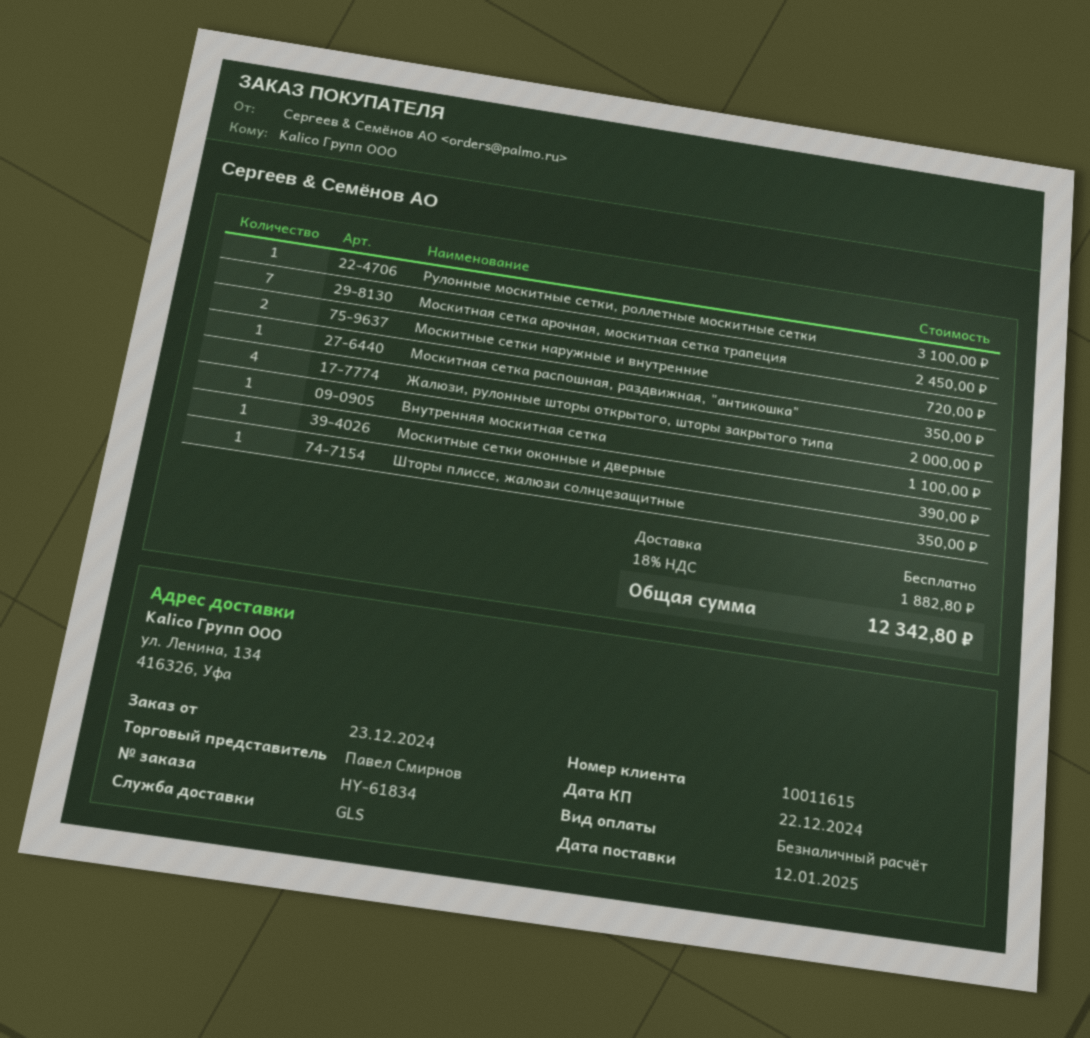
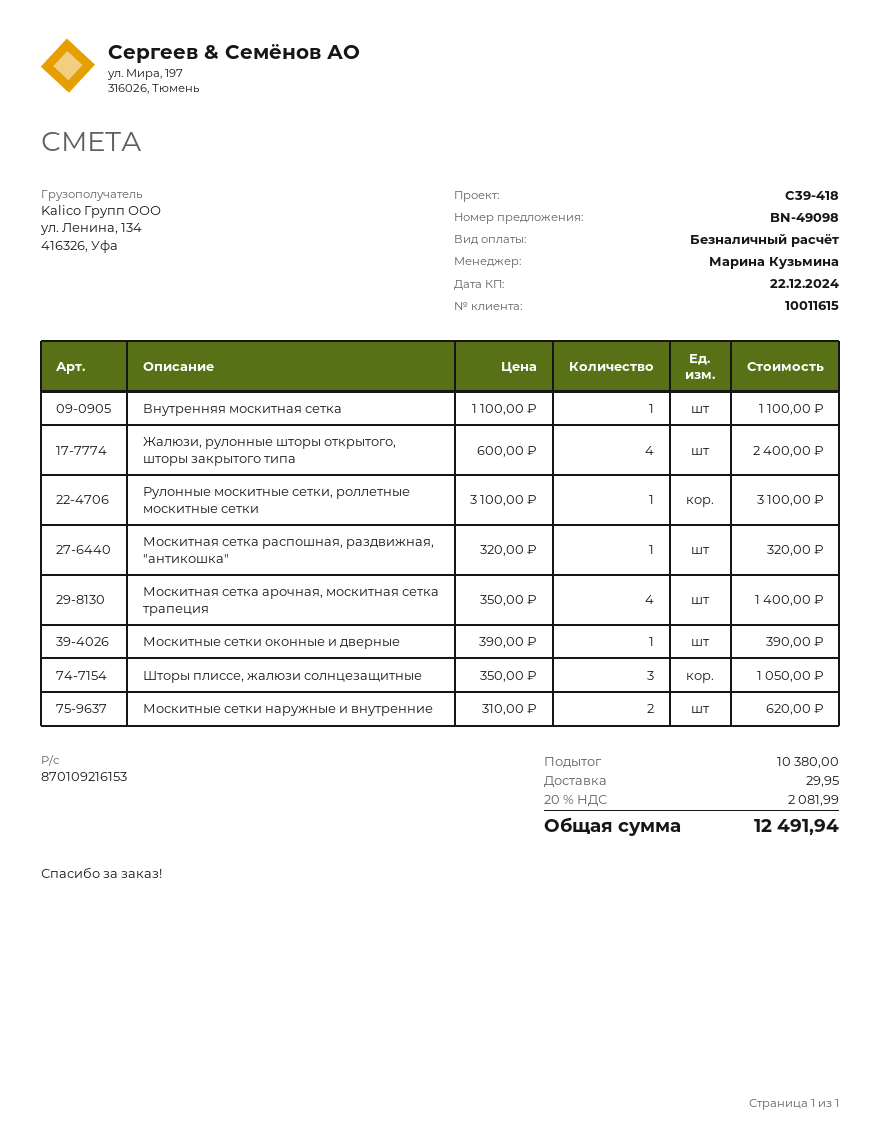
sales rep: Павел Смирнов -> Марина Кузьмина
Москитная сетка арочная, москитная сетка трапеция: 7 for 2450.00 -> 4 for 1400.00
Москитные сетки наружные и внутренние: 2 for 720.00 -> 2 for 620.00
Москитная сетка распошная, раздвижная, "антикошка": 1 for 350.00 -> 1 for 320.00
Жалюзи, рулонные шторы открытого, шторы закрытого типа: 4 for 2000.00 -> 4 for 2400.00
Шторы плиссе, жалюзи солнцезащитные: 1 for 350.00 -> 3 for 1050.00
shipping: 0.00 -> 29.95
tax: 18% = 1882.80 -> 20% = 2081.99
total: 12342.80 -> 12491.94

